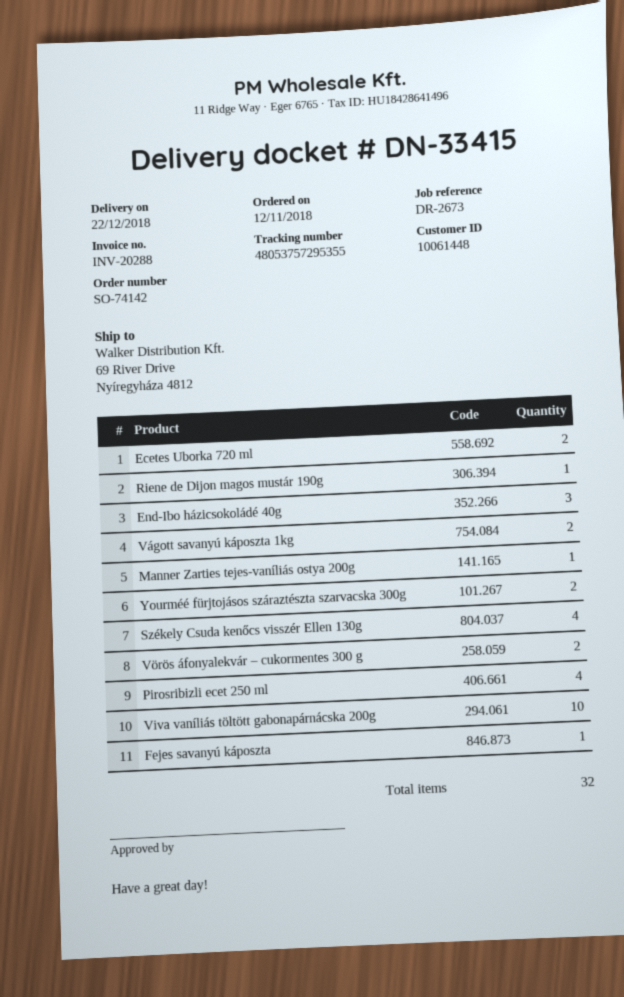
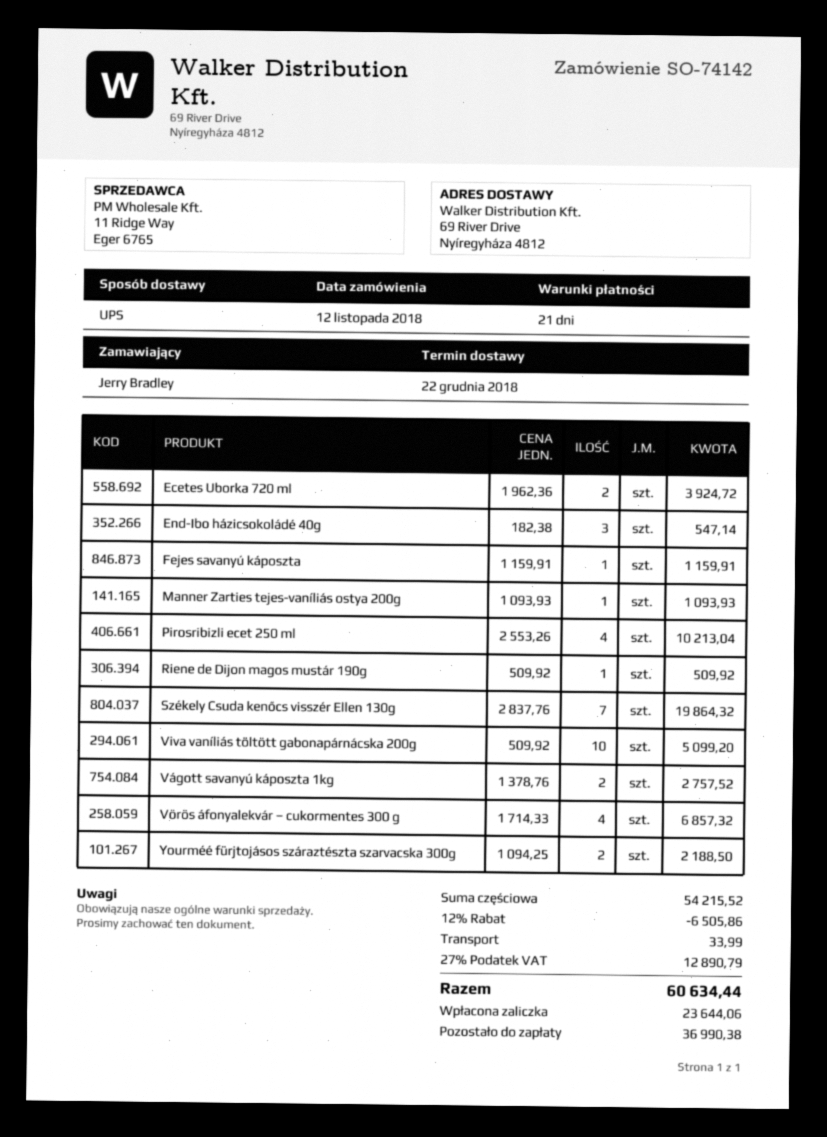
Székely Csuda kenőcs visszér Ellen 130g: 4 -> 7
Vörös áfonyalekvár – cukormentes 300 g: 2 -> 4

